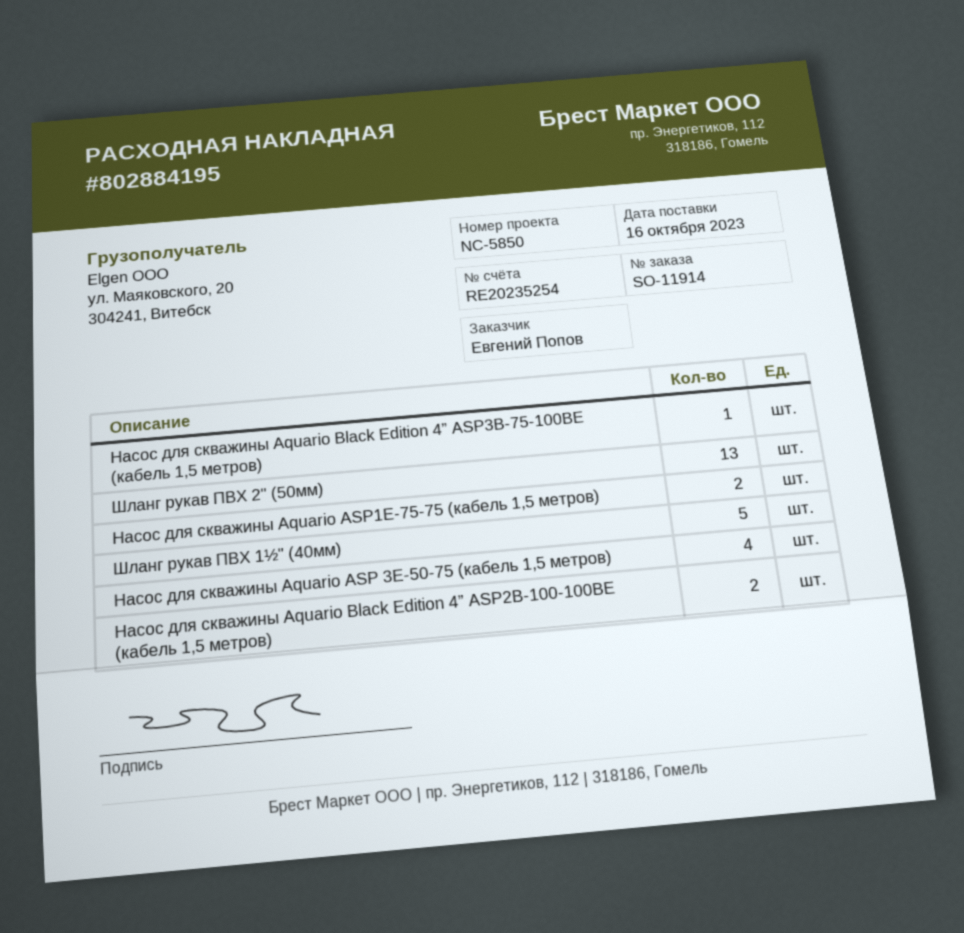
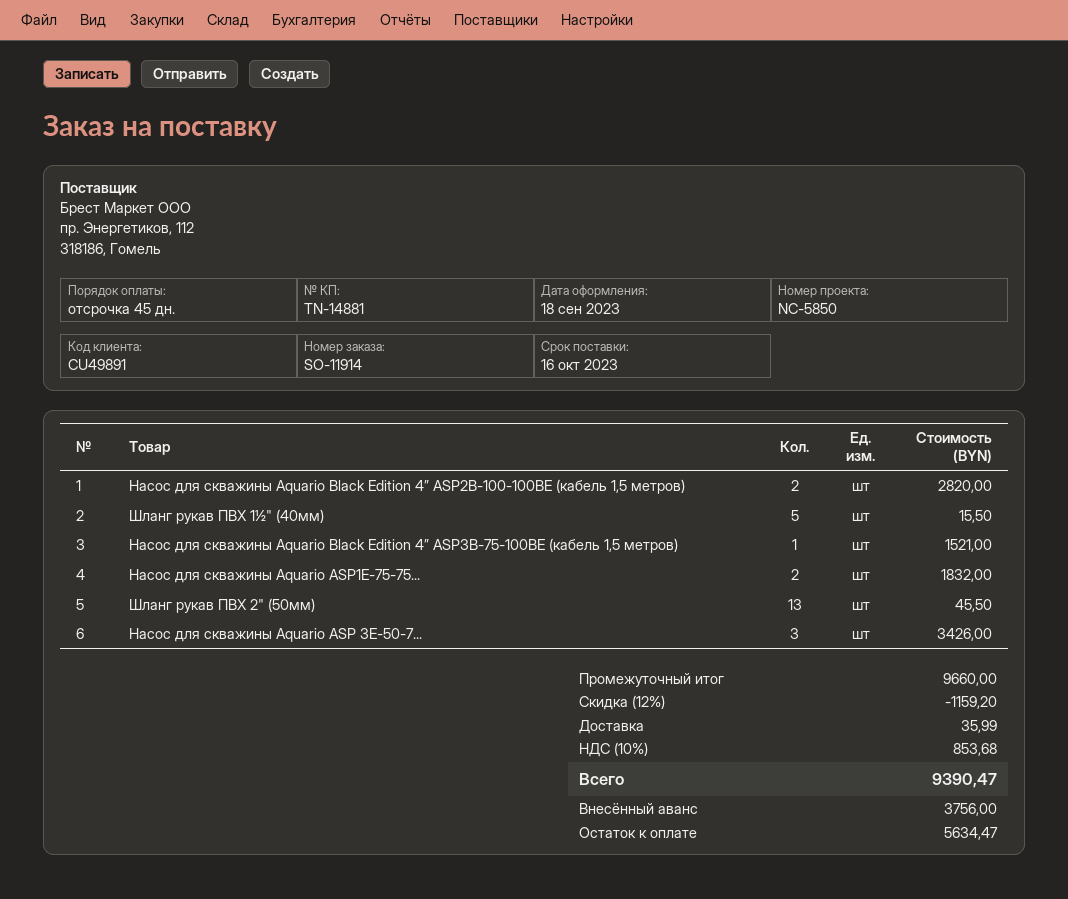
Насос для скважины Aquario ASP 3E-50-75 (кабель 1,5 метров): 4 -> 3

